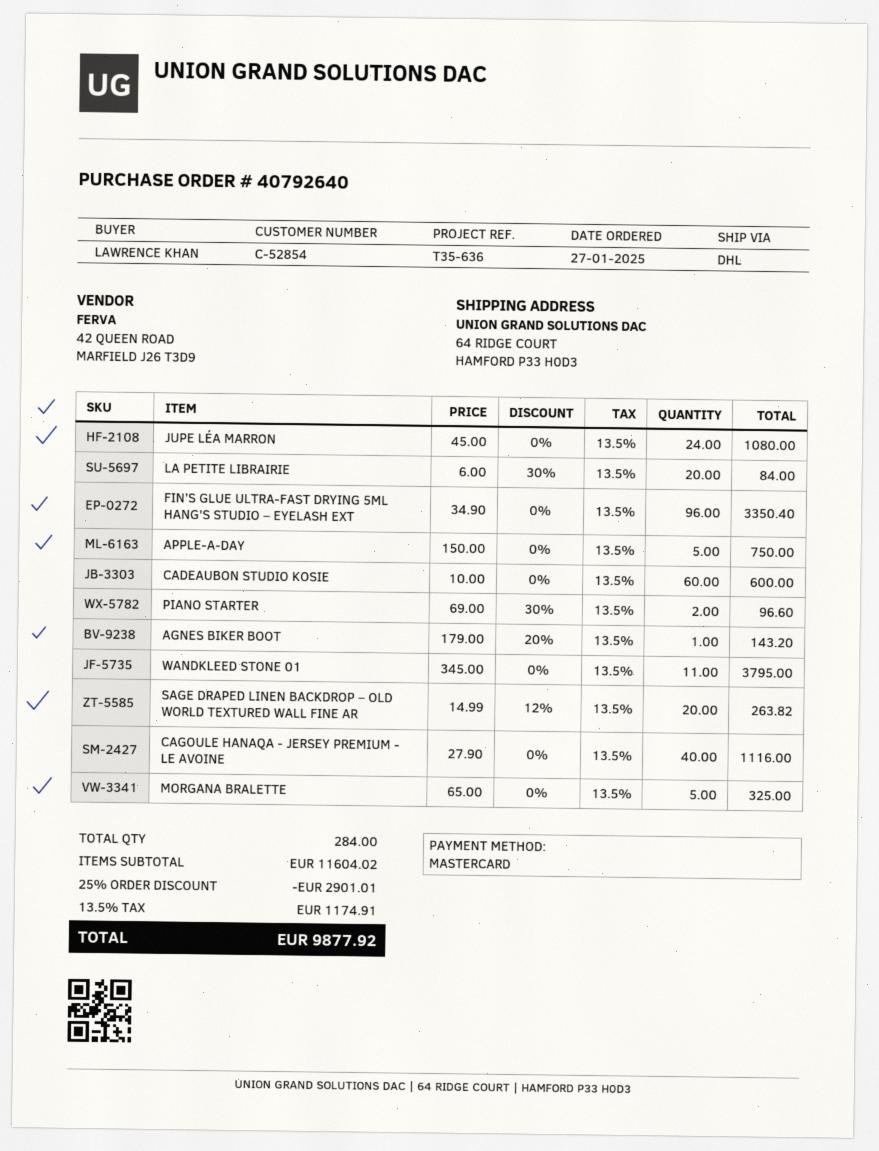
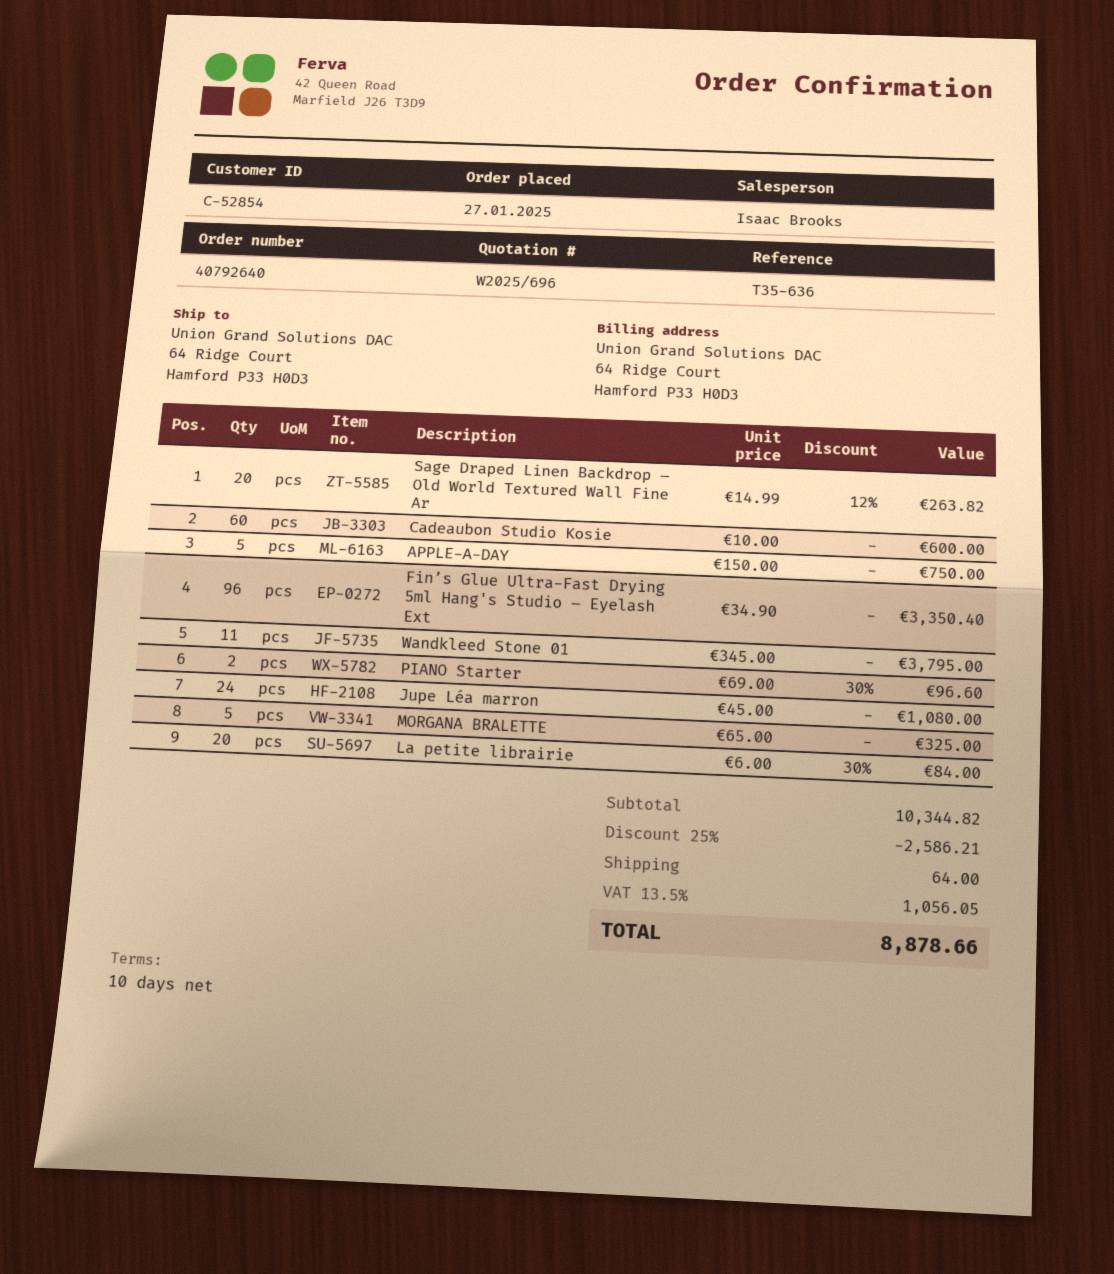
AGNES BIKER BOOT: 1 x 179.00 - 20% = 143.20 -> none
CAGOULE HANAQA - JERSEY PREMIUM - LE AVOINE: 40 x 27.90 = 1116.00 -> none
subtotal: 11604.02 -> 10344.82
discount: 25% = 2901.01 -> 25% = 2586.21
shipping: none -> 64.00
tax: 13.5% = 1174.91 -> 13.5% = 1056.05
total: 9877.92 -> 8878.66

